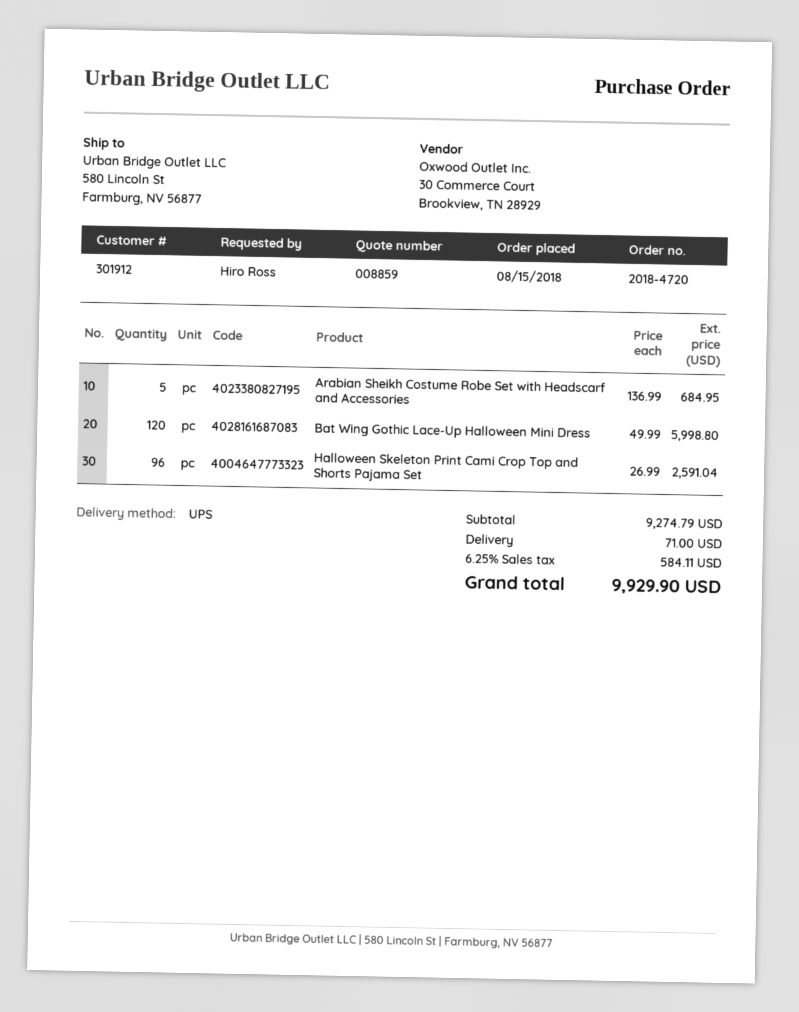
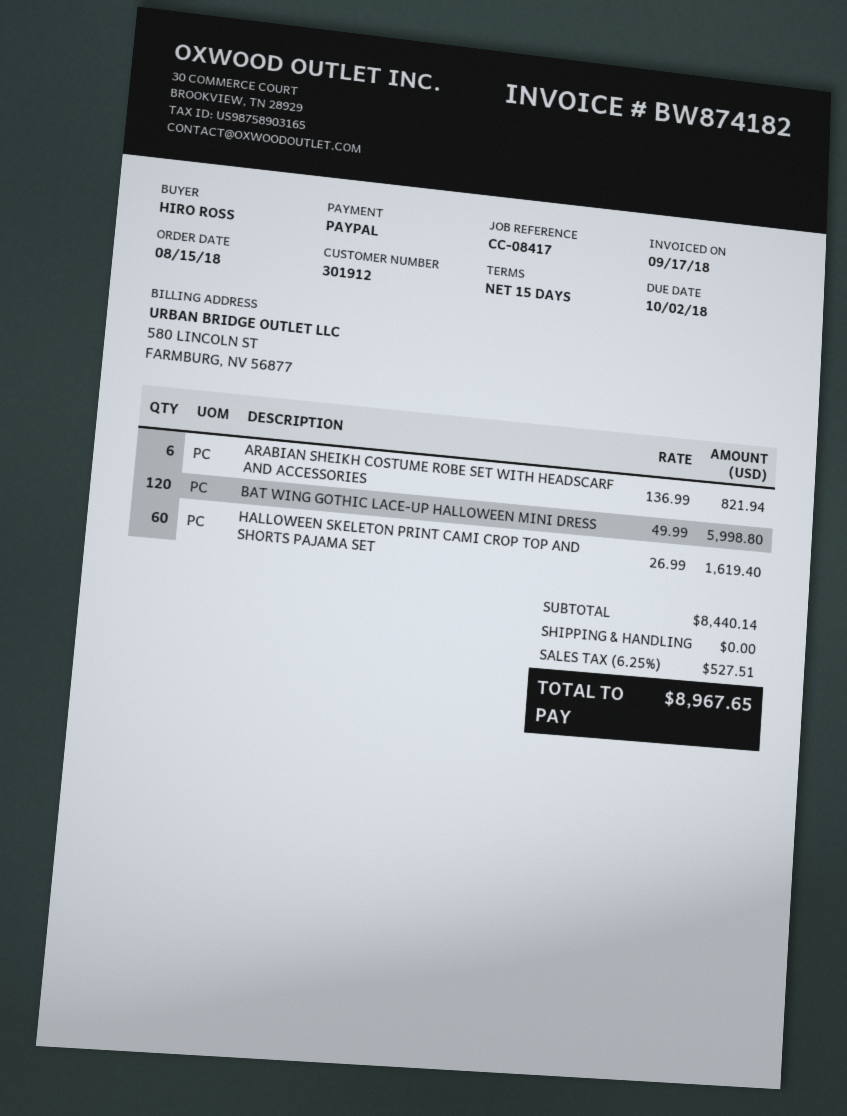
Arabian Sheikh Costume Robe Set with Headscarf and Accessories: 5 x 136.99 = 684.95 -> 6 x 136.99 = 821.94
Halloween Skeleton Print Cami Crop Top and Shorts Pajama Set: 96 x 26.99 = 2591.04 -> 60 x 26.99 = 1619.40
subtotal: 9274.79 -> 8440.14
shipping: 71.00 -> 0.00
tax: 6.25% = 584.11 -> 6.25% = 527.51
total: 9929.90 -> 8967.65

